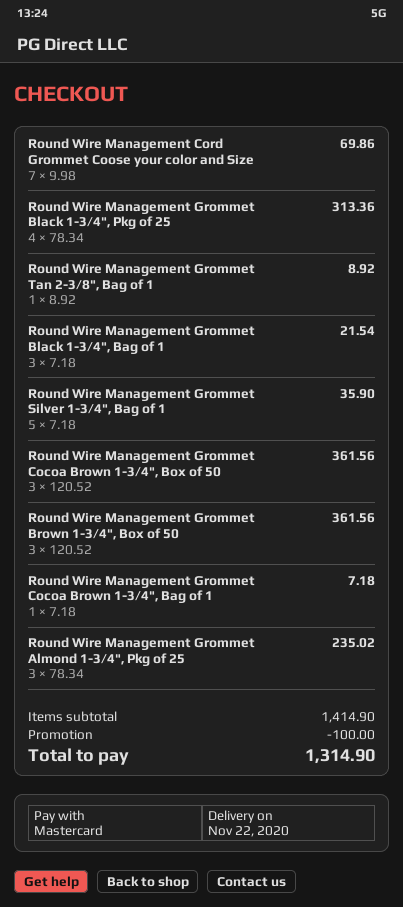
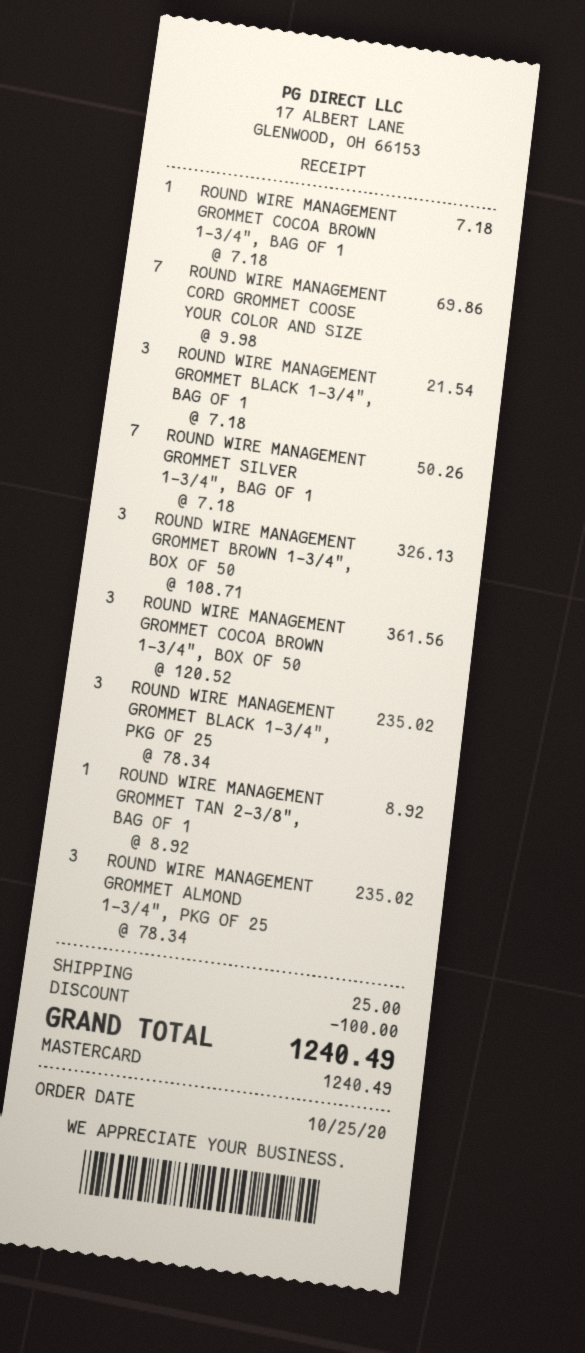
Round Wire Management Grommet Black 1-3/4", Pkg of 25: 4 x 78.34 = 313.36 -> 3 x 78.34 = 235.02
Round Wire Management Grommet Silver 1-3/4", Bag of 1: 5 x 7.18 = 35.90 -> 7 x 7.18 = 50.26
Round Wire Management Grommet Brown 1-3/4", Box of 50: 3 x 120.52 = 361.56 -> 3 x 108.71 = 326.13
shipping: none -> 25.00
total: 1314.90 -> 1240.49

